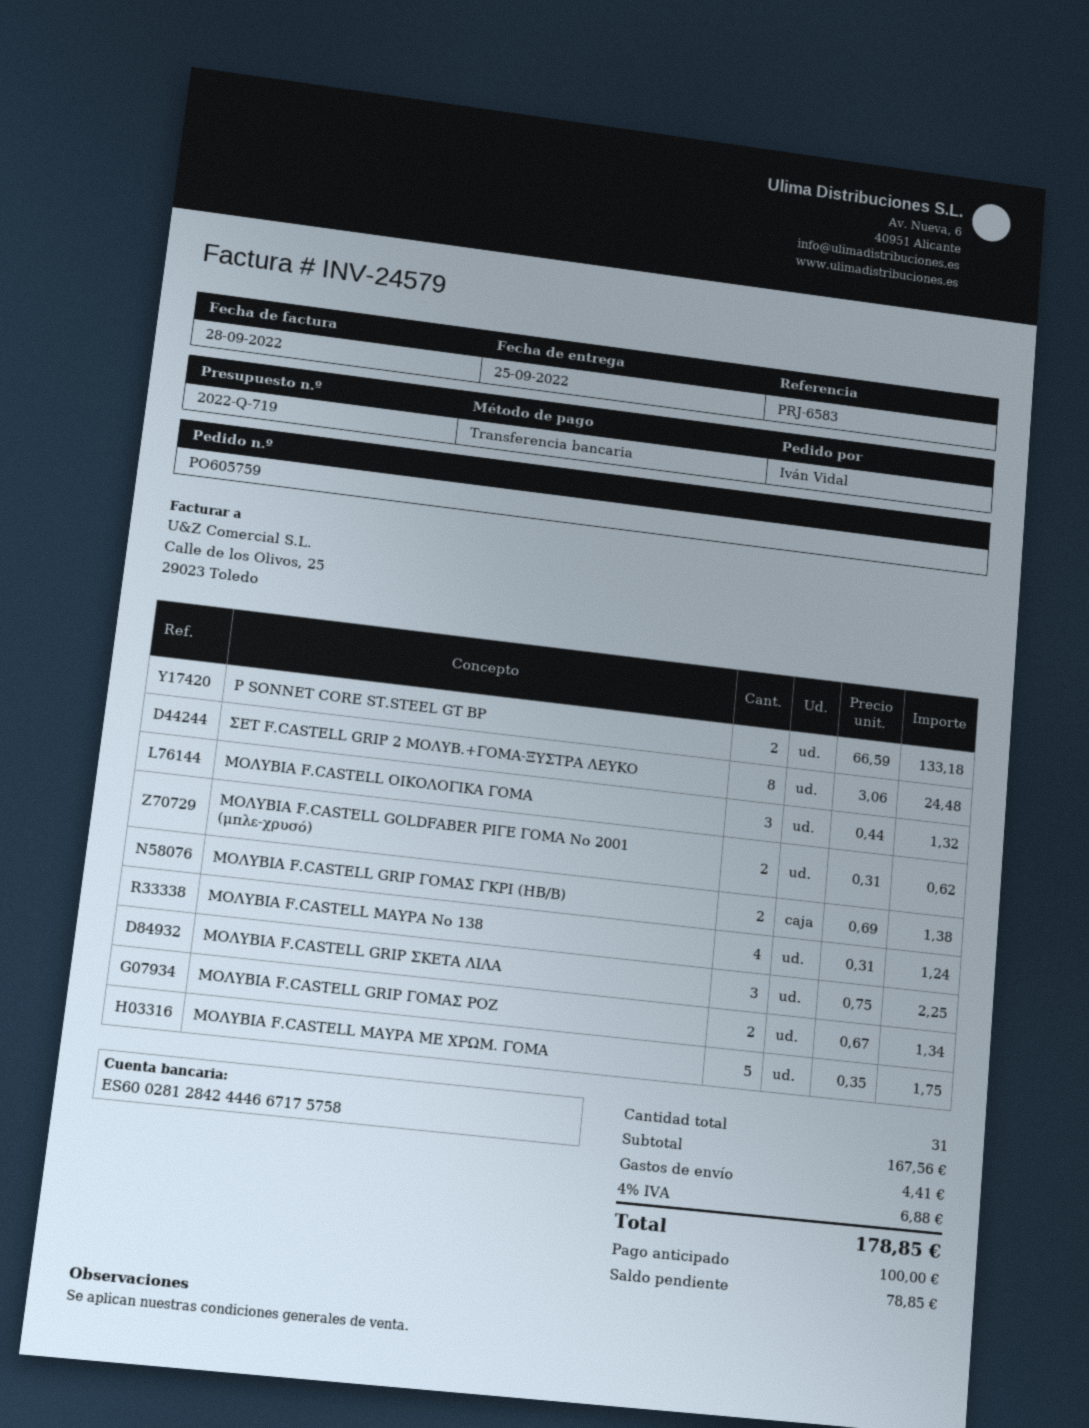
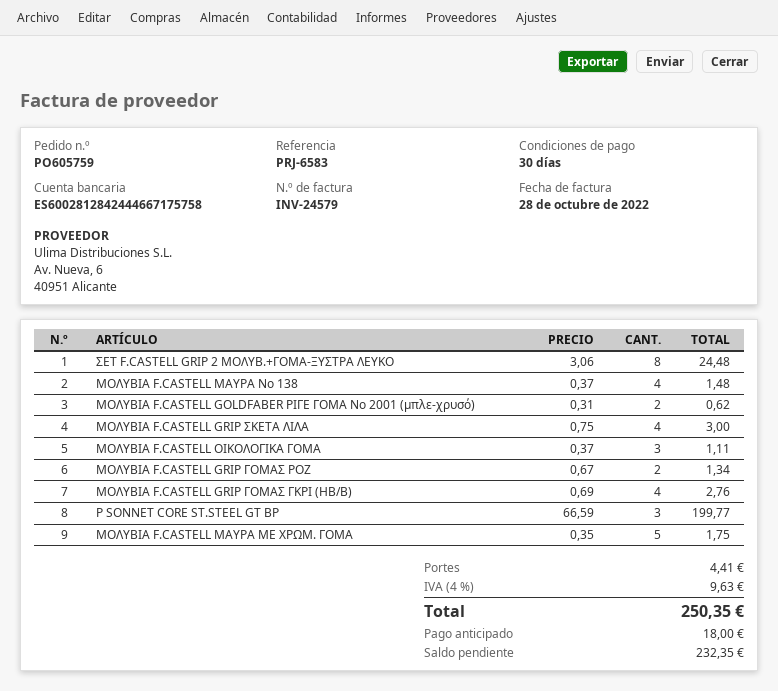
invoice date: 2022-09-28 -> 2022-10-28
Ρ SONNET CORE ST.STEEL GT ΒΡ: 2 x 66.59 = 133.18 -> 3 x 66.59 = 199.77
ΜΟΛΥΒΙΑ F.CASTELL ΟΙΚΟΛΟΓΙΚΑ ΓΟΜΑ: 3 x 0.44 = 1.32 -> 3 x 0.37 = 1.11
ΜΟΛΥΒΙΑ F.CASTELL GRIP ΓΟΜΑΣ ΓΚΡΙ (ΗΒ/Β): 2 x 0.69 = 1.38 -> 4 x 0.69 = 2.76
ΜΟΛΥΒΙΑ F.CASTELL ΜΑΥΡΑ Νο 138: 4 x 0.31 = 1.24 -> 4 x 0.37 = 1.48
ΜΟΛΥΒΙΑ F.CASTELL GRIP ΣΚΕΤΑ ΛΙΛΑ: 3 x 0.75 = 2.25 -> 4 x 0.75 = 3.00
tax: 4% = 6.88 -> 4% = 9.63
total: 178.85 -> 250.35
deposit: 100.00 -> 18.00
balance: 78.85 -> 232.35

